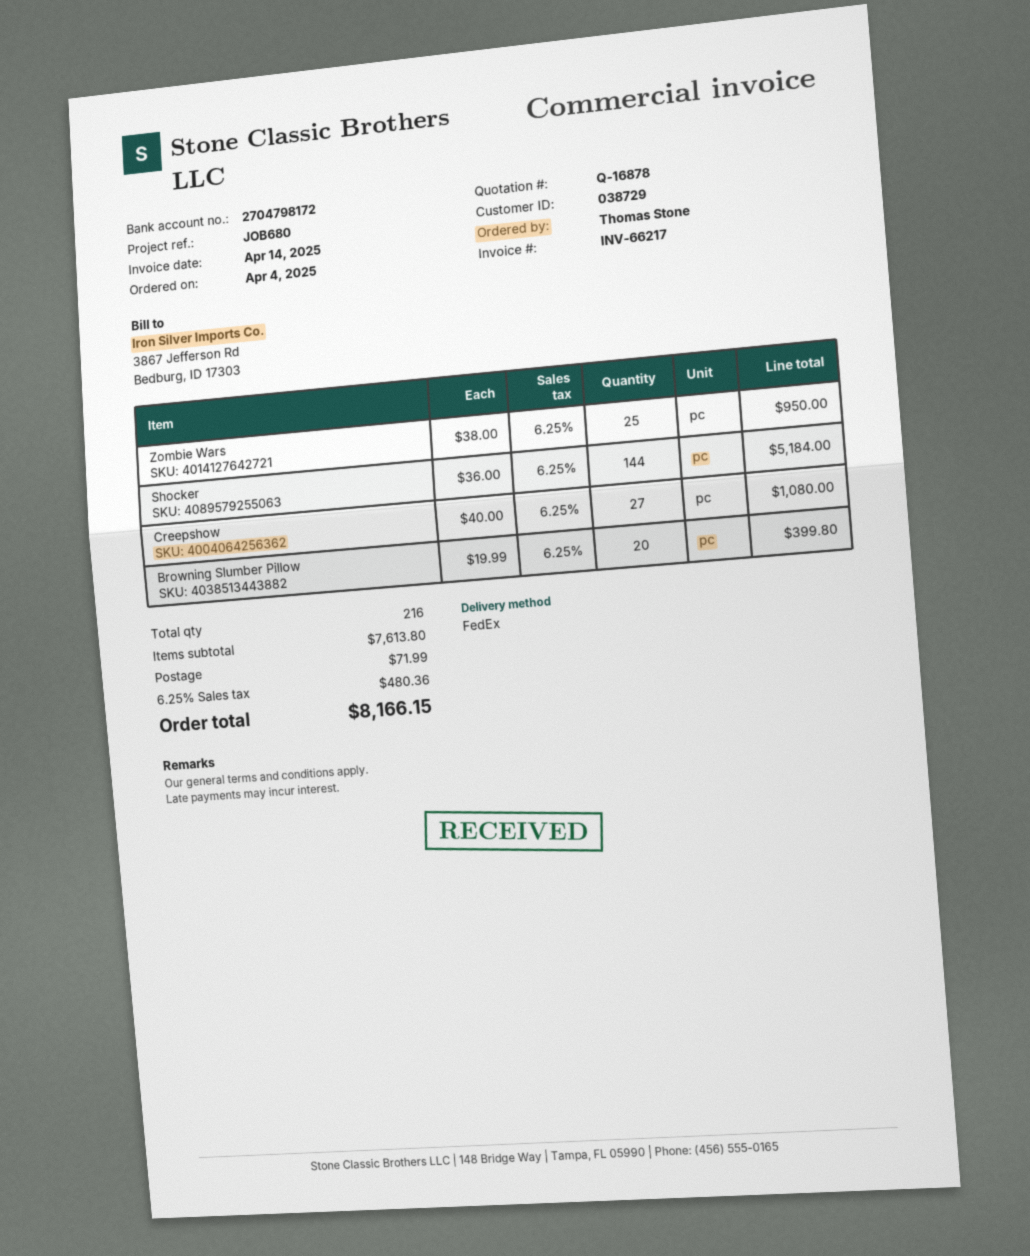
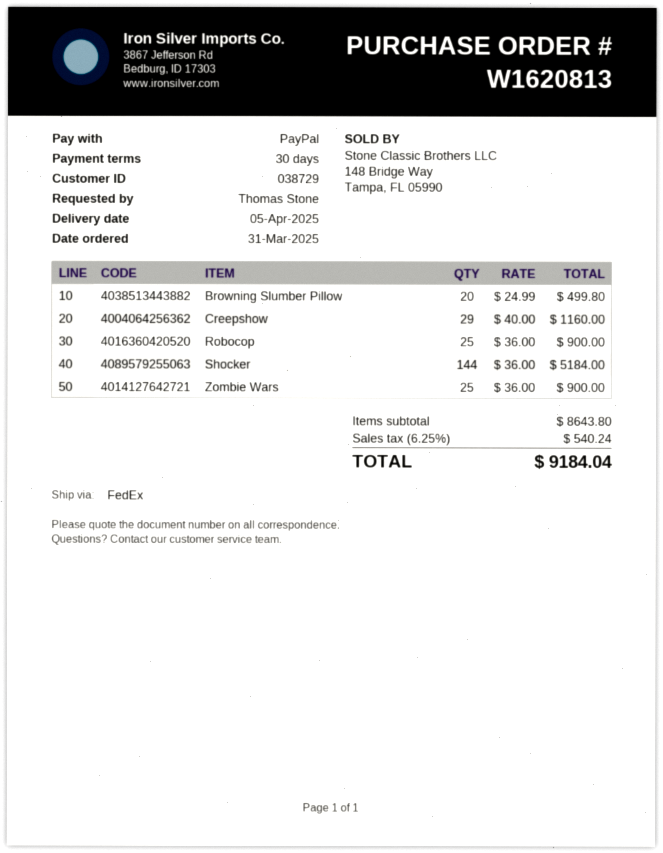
order date: 2025-04-04 -> 2025-03-31
Zombie Wars: 25 x 38.00 = 950.00 -> 25 x 36.00 = 900.00
Creepshow: 27 x 40.00 = 1080.00 -> 29 x 40.00 = 1160.00
Browning Slumber Pillow: 20 x 19.99 = 399.80 -> 20 x 24.99 = 499.80
Robocop: none -> 25 x 36.00 = 900.00
subtotal: 7613.80 -> 8643.80
shipping: 71.99 -> none
tax: 6.25% = 480.36 -> 6.25% = 540.24
total: 8166.15 -> 9184.04

